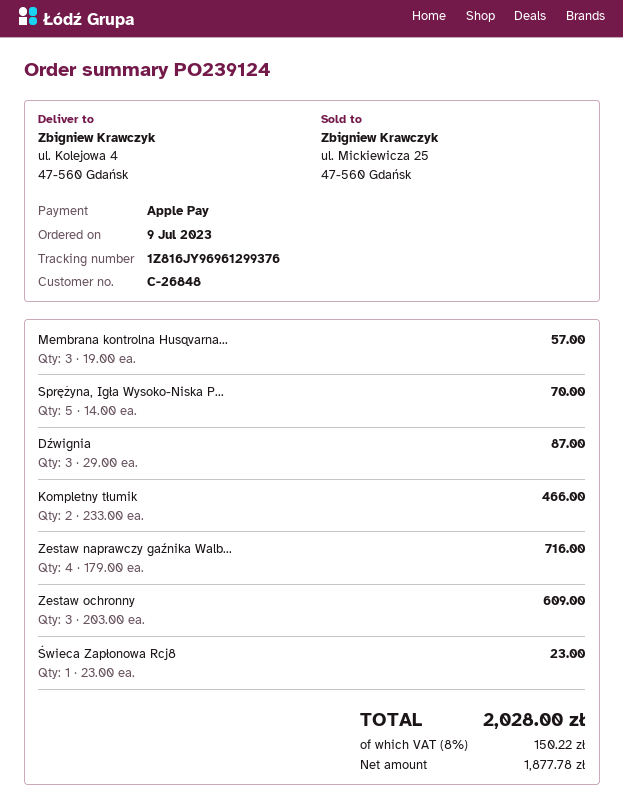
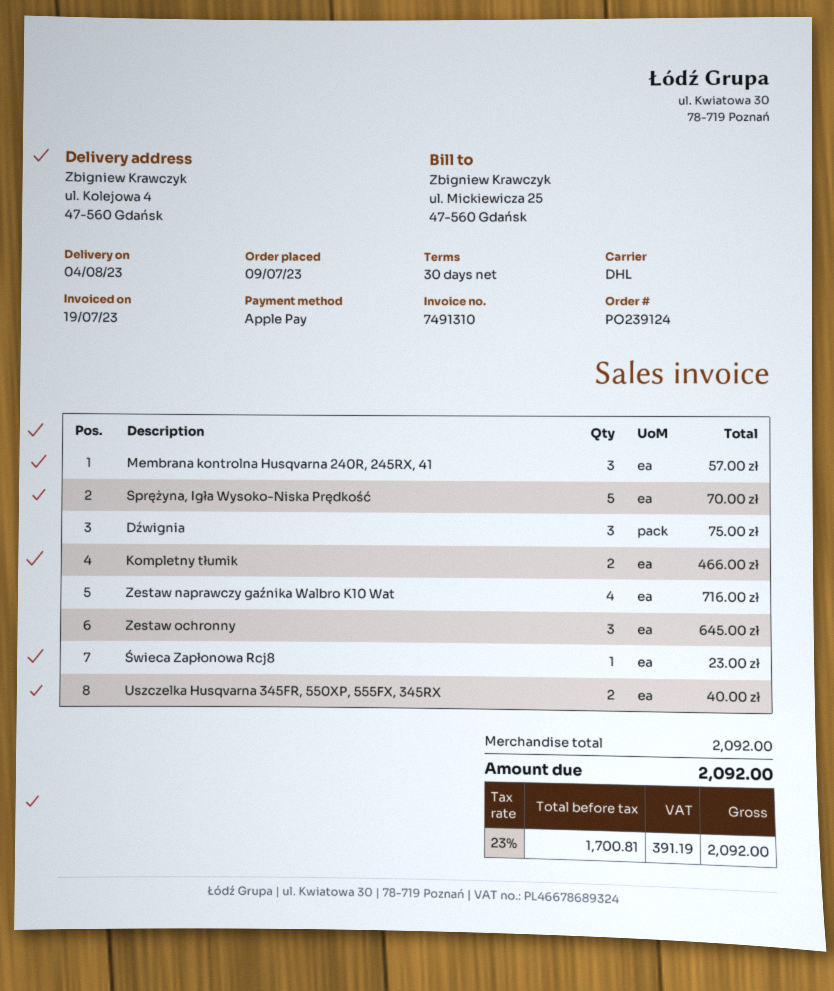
Dźwignia: 3 for 87.00 -> 3 for 75.00
Zestaw ochronny: 3 for 609.00 -> 3 for 645.00
Uszczelka Husqvarna 345FR, 550XP, 555FX, 345RX: none -> 2 for 40.00
net: 1877.78 -> 1700.81
tax: 8% = 150.22 -> 23% = 391.19
total: 2028.00 -> 2092.00

